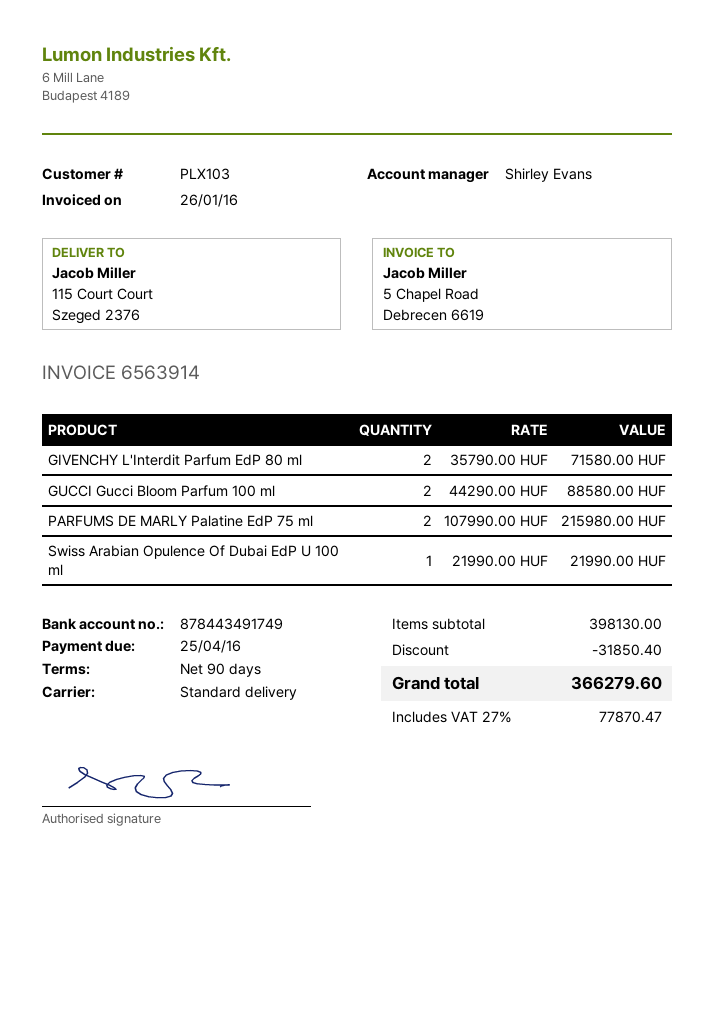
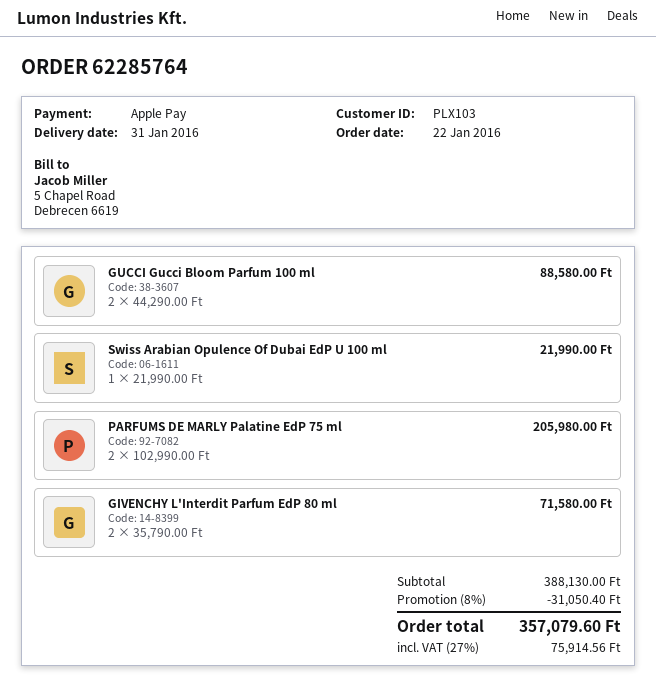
PARFUMS DE MARLY Palatine EdP 75 ml: 2 x 107990.00 = 215980.00 -> 2 x 102990.00 = 205980.00
subtotal: 398130.00 -> 388130.00
discount: 31850.40 -> 31050.40
tax: 27% = 77870.47 -> 27% = 75914.56
total: 366279.60 -> 357079.60

